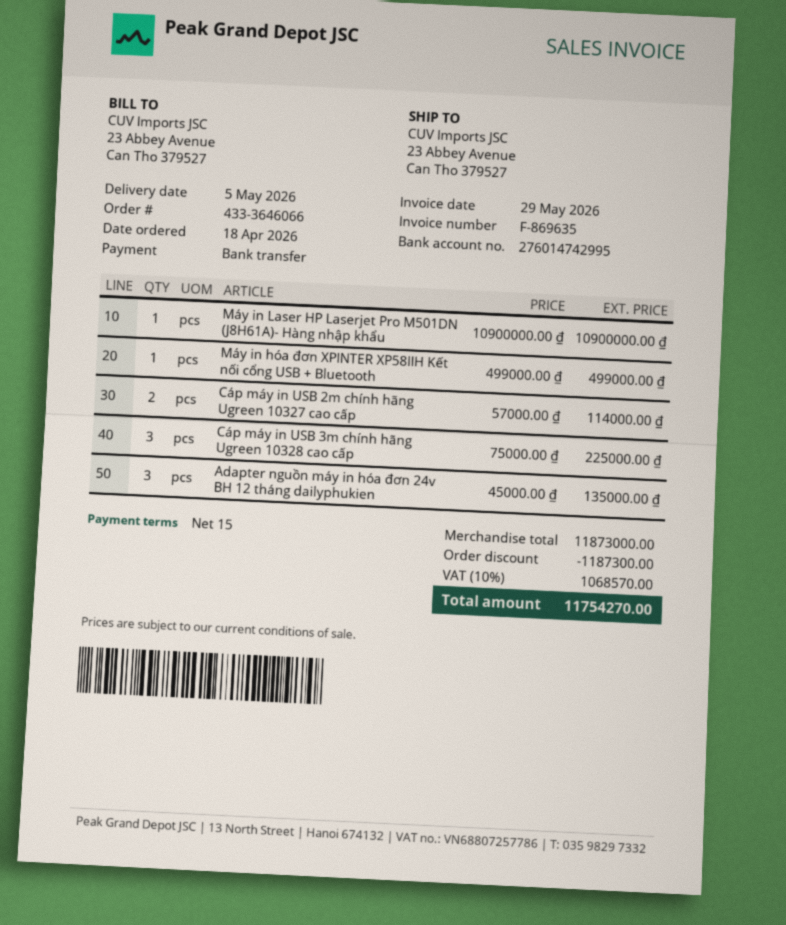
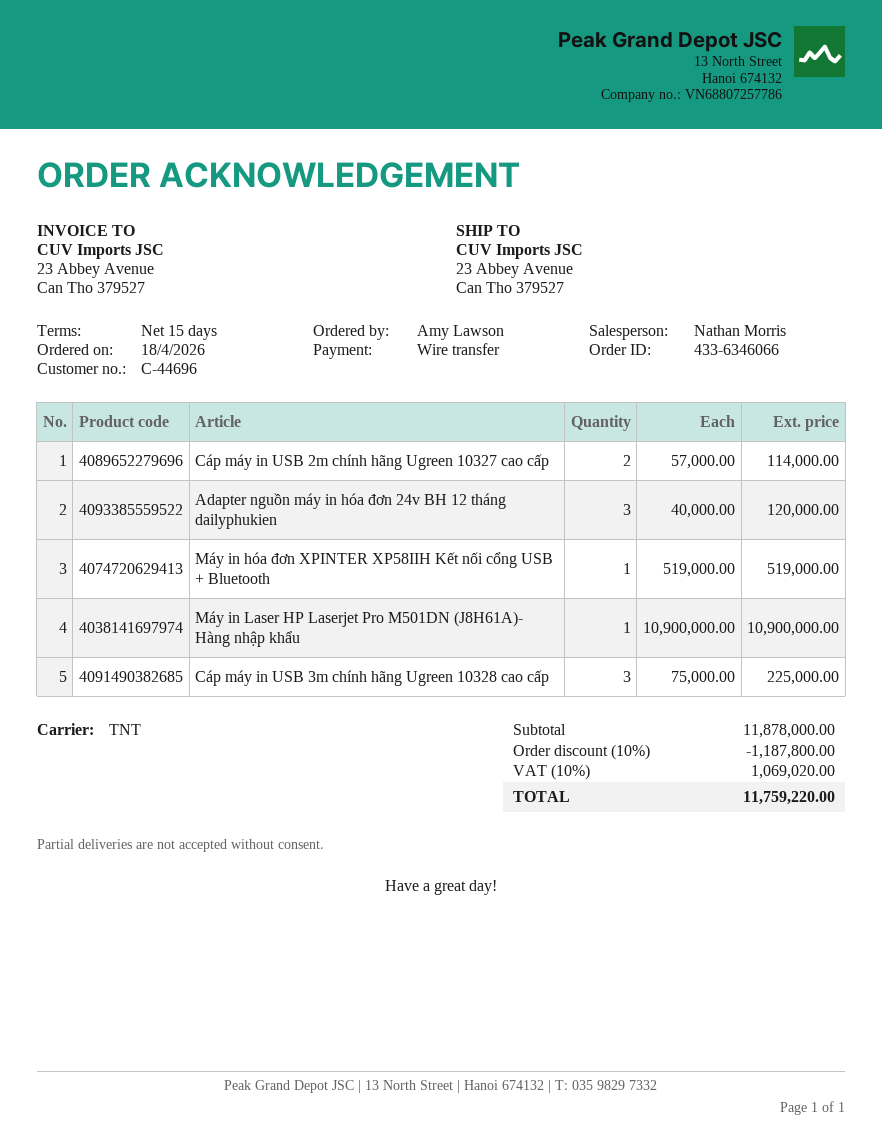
order number: 433-3646066 -> 433-6346066
Máy in hóa đơn XPINTER XP58IIH Kết nối cổng USB + Bluetooth: 1 x 499000.00 = 499000.00 -> 1 x 519000.00 = 519000.00
Adapter nguồn máy in hóa đơn 24v BH 12 tháng dailyphukien: 3 x 45000.00 = 135000.00 -> 3 x 40000.00 = 120000.00
subtotal: 11873000.00 -> 11878000.00
discount: 1187300.00 -> 1187800.00
tax: 10% = 1068570.00 -> 10% = 1069020.00
total: 11754270.00 -> 11759220.00

